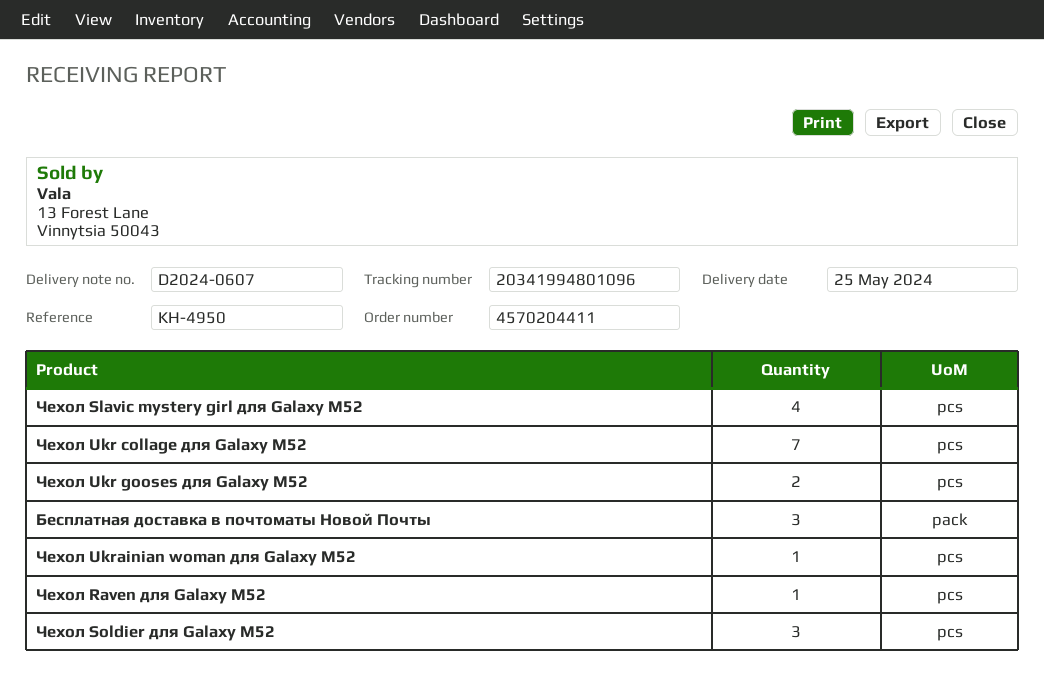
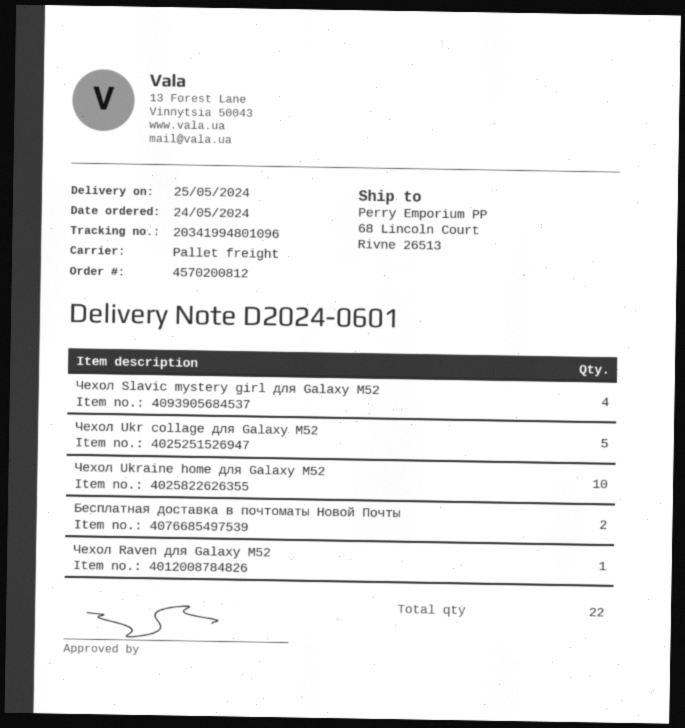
order number: 4570204411 -> 4570200812
delivery note number: D2024-0607 -> D2024-0601
Чехол Ukr collage для Galaxy M52: 7 -> 5
Чехол Ukr gooses для Galaxy M52: 2 -> none
Бесплатная доставка в почтоматы Новой Почты: 3 -> 2
Чехол Ukrainian woman для Galaxy M52: 1 -> none
Чехол Soldier для Galaxy M52: 3 -> none
Чехол Ukraine home для Galaxy M52: none -> 10

